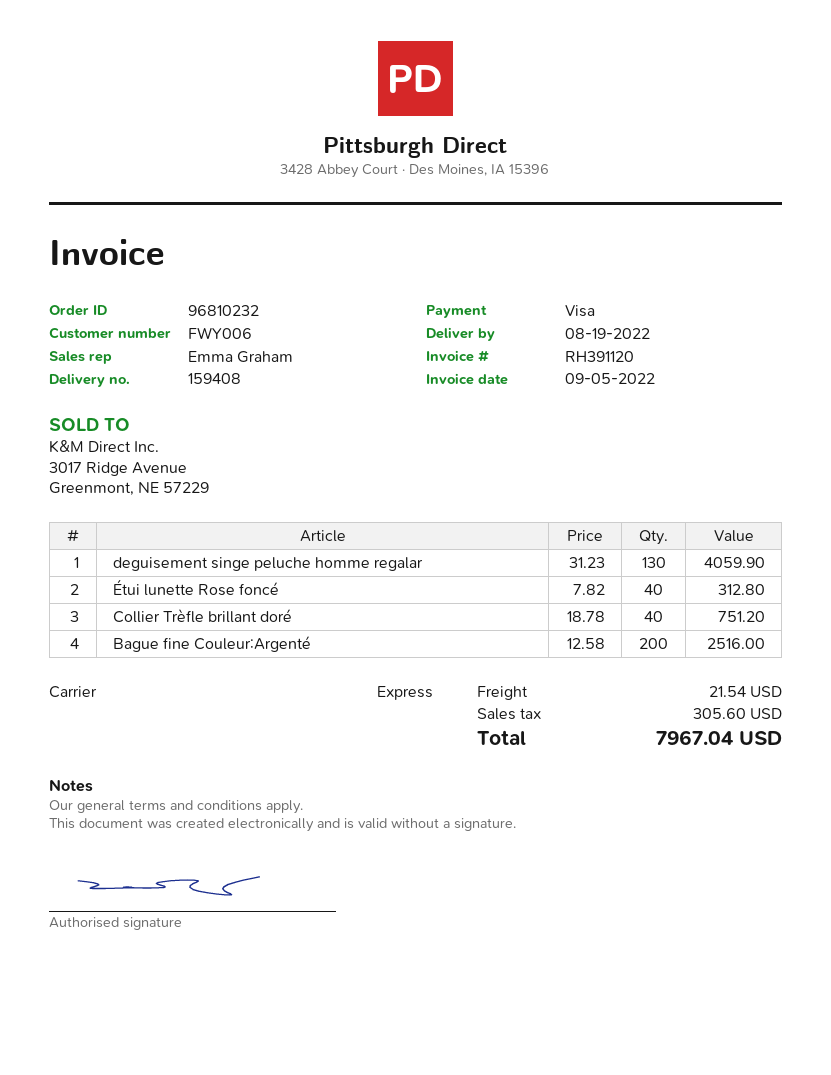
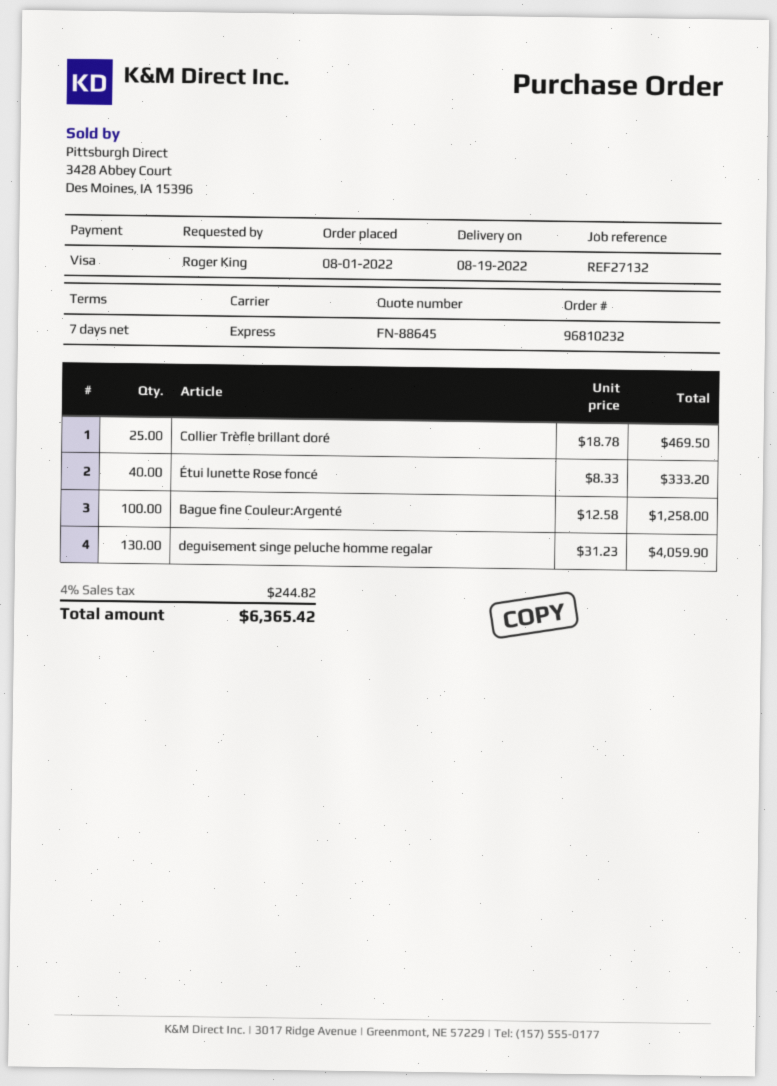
Étui lunette Rose foncé: 40 x 7.82 = 312.80 -> 40 x 8.33 = 333.20
Collier Trèfle brillant doré: 40 x 18.78 = 751.20 -> 25 x 18.78 = 469.50
Bague fine Couleur:Argenté: 200 x 12.58 = 2516.00 -> 100 x 12.58 = 1258.00
shipping: 21.54 -> none
tax: 305.60 -> 244.82
total: 7967.04 -> 6365.42

